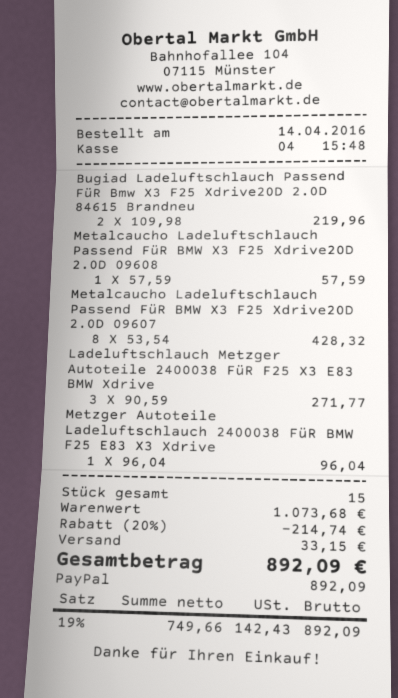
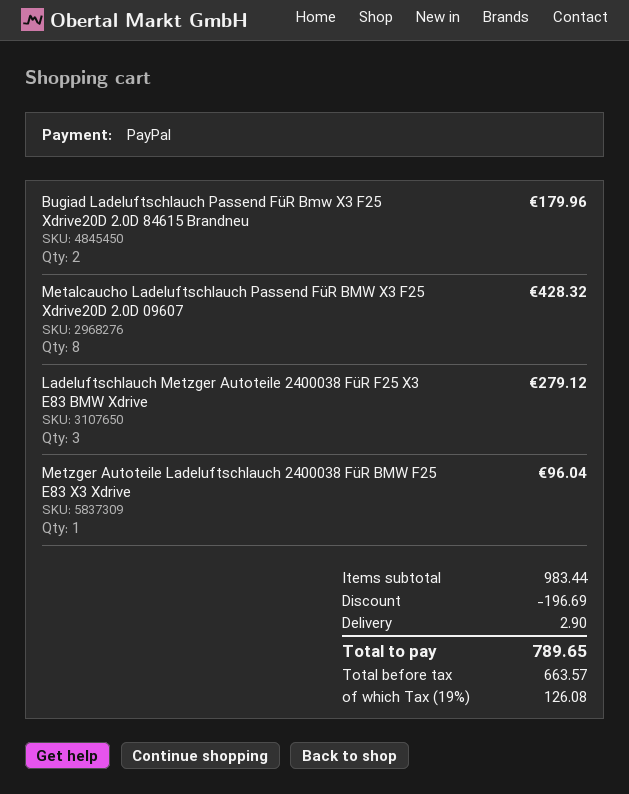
Bugiad Ladeluftschlauch Passend FüR Bmw X3 F25 Xdrive20D 2.0D 84615 Brandneu: 2 for 219.96 -> 2 for 179.96
Metalcaucho Ladeluftschlauch Passend FüR BMW X3 F25 Xdrive20D 2.0D 09608: 1 for 57.59 -> none
Ladeluftschlauch Metzger Autoteile 2400038 FüR F25 X3 E83 BMW Xdrive: 3 for 271.77 -> 3 for 279.12
subtotal: 1073.68 -> 983.44
discount: 214.74 -> 196.69
shipping: 33.15 -> 2.90
net: 749.66 -> 663.57
tax: 19% = 142.43 -> 19% = 126.08
total: 892.09 -> 789.65

